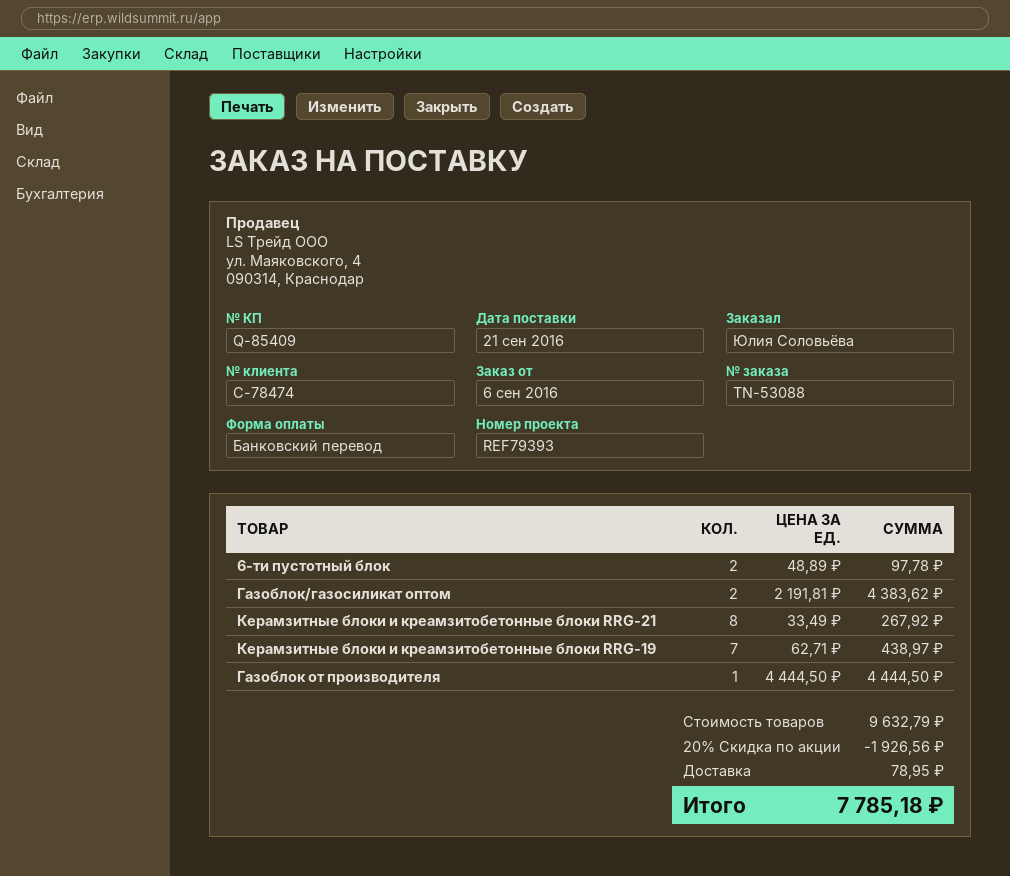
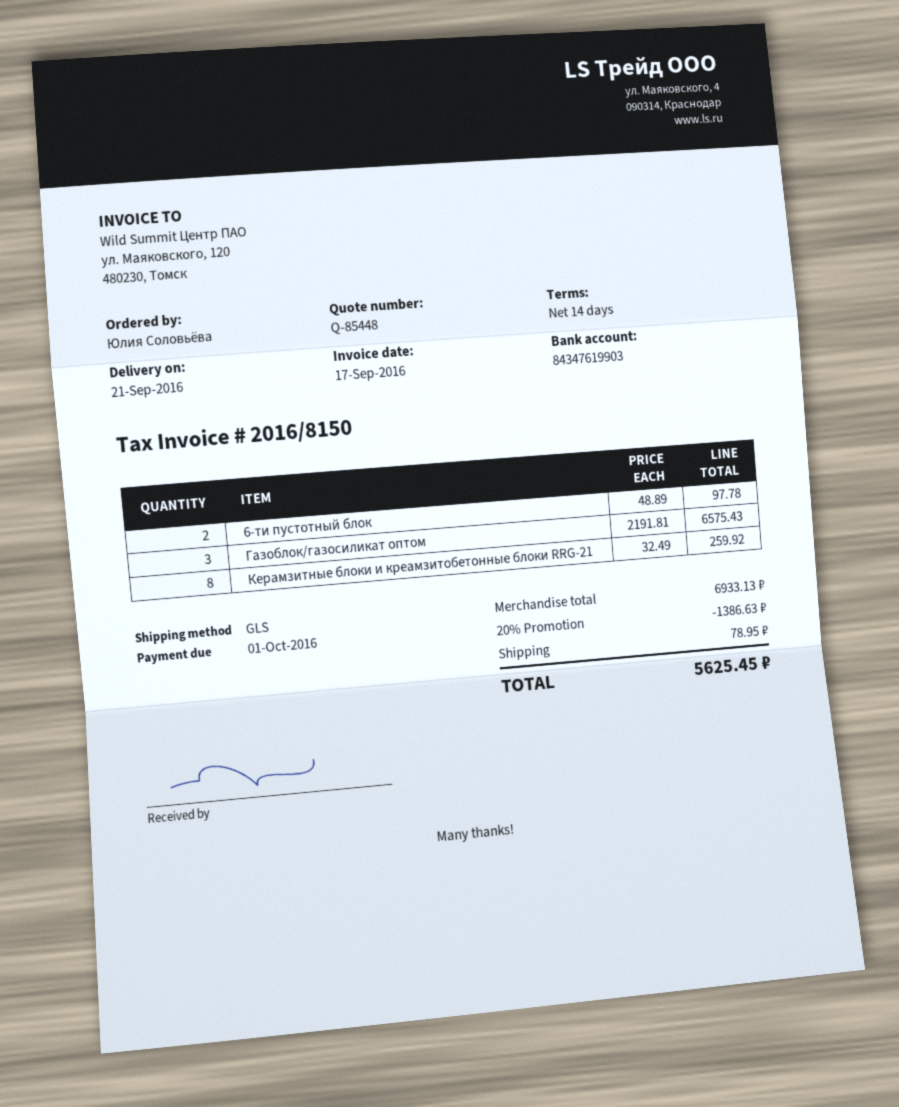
quote number: Q-85409 -> Q-85448
Газоблок/газосиликат оптом: 2 x 2191.81 = 4383.62 -> 3 x 2191.81 = 6575.43
Керамзитные блоки и креамзитобетонные блоки RRG-21: 8 x 33.49 = 267.92 -> 8 x 32.49 = 259.92
Керамзитные блоки и креамзитобетонные блоки RRG-19: 7 x 62.71 = 438.97 -> none
Газоблок от производителя: 1 x 4444.50 = 4444.50 -> none
subtotal: 9632.79 -> 6933.13
discount: 20% = 1926.56 -> 20% = 1386.63
total: 7785.18 -> 5625.45

